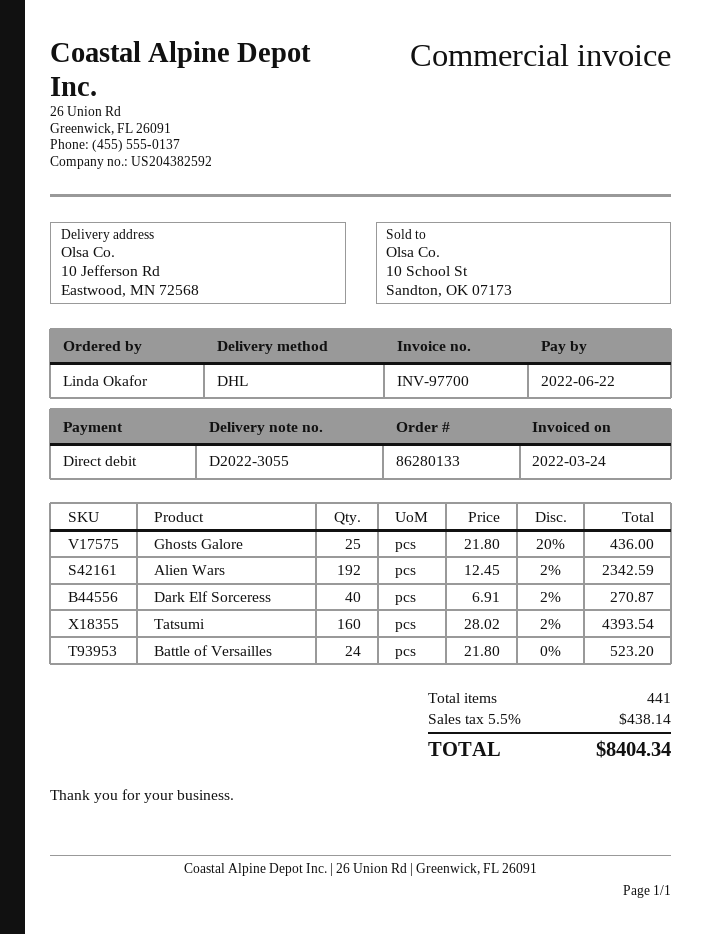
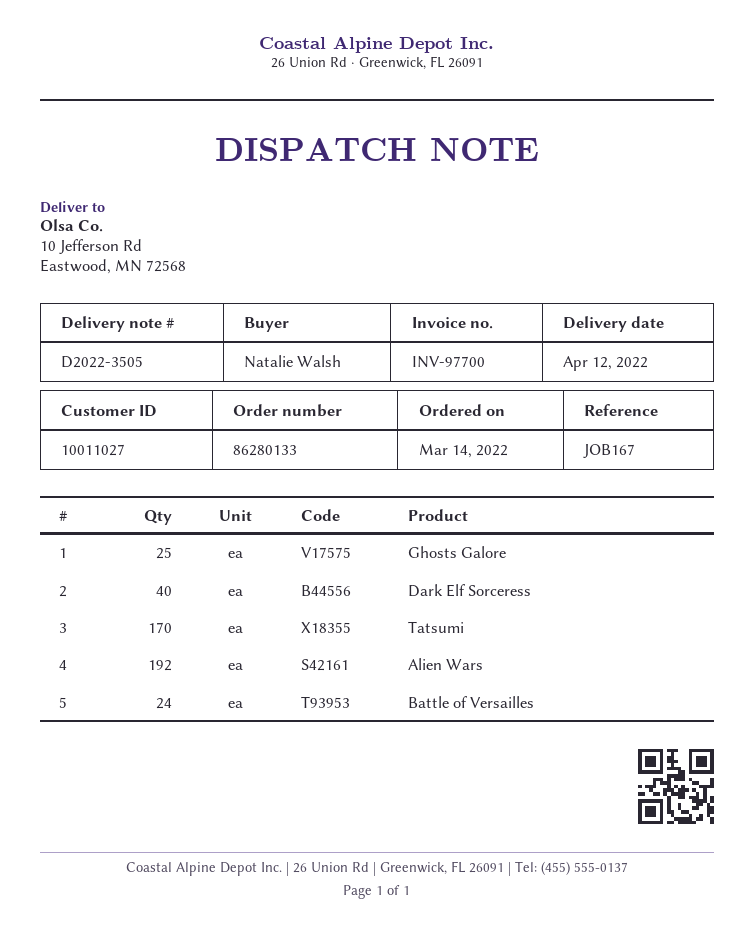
delivery note number: D2022-3055 -> D2022-3505
ordered by: Linda Okafor -> Natalie Walsh
Tatsumi: 160 -> 170

